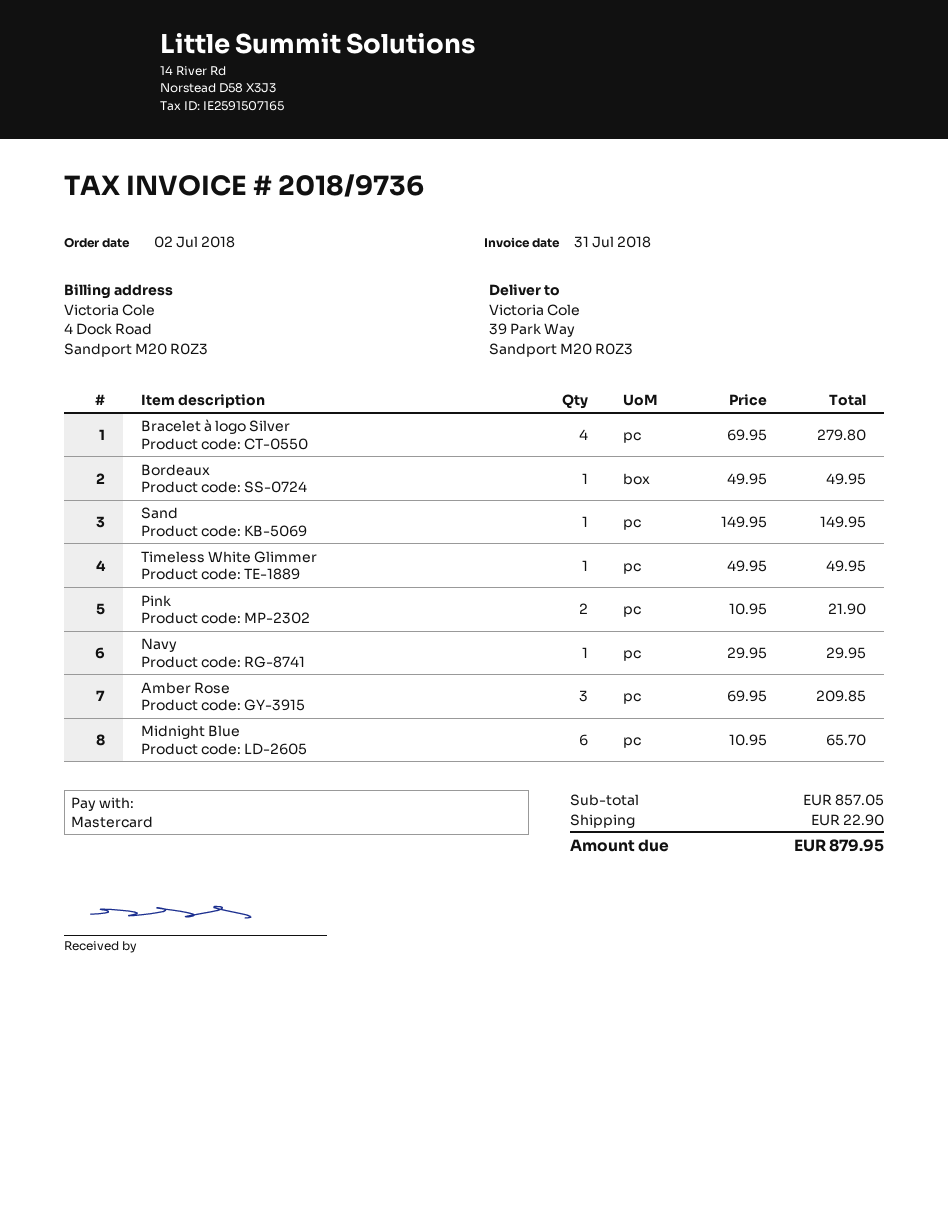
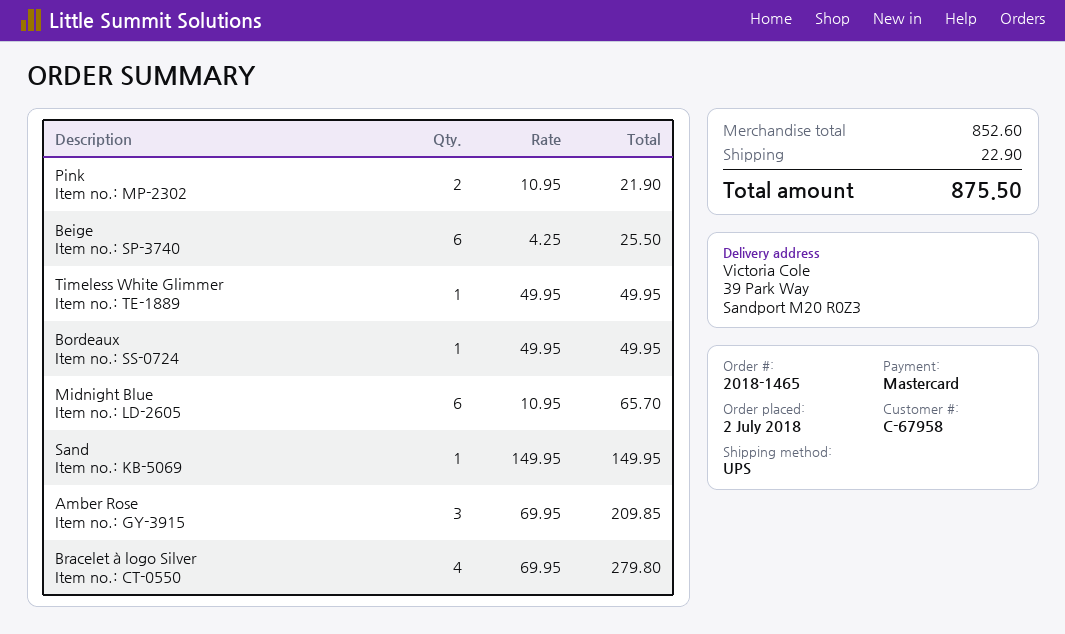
Navy: 1 x 29.95 = 29.95 -> none
Beige: none -> 6 x 4.25 = 25.50
subtotal: 857.05 -> 852.60
total: 879.95 -> 875.50

